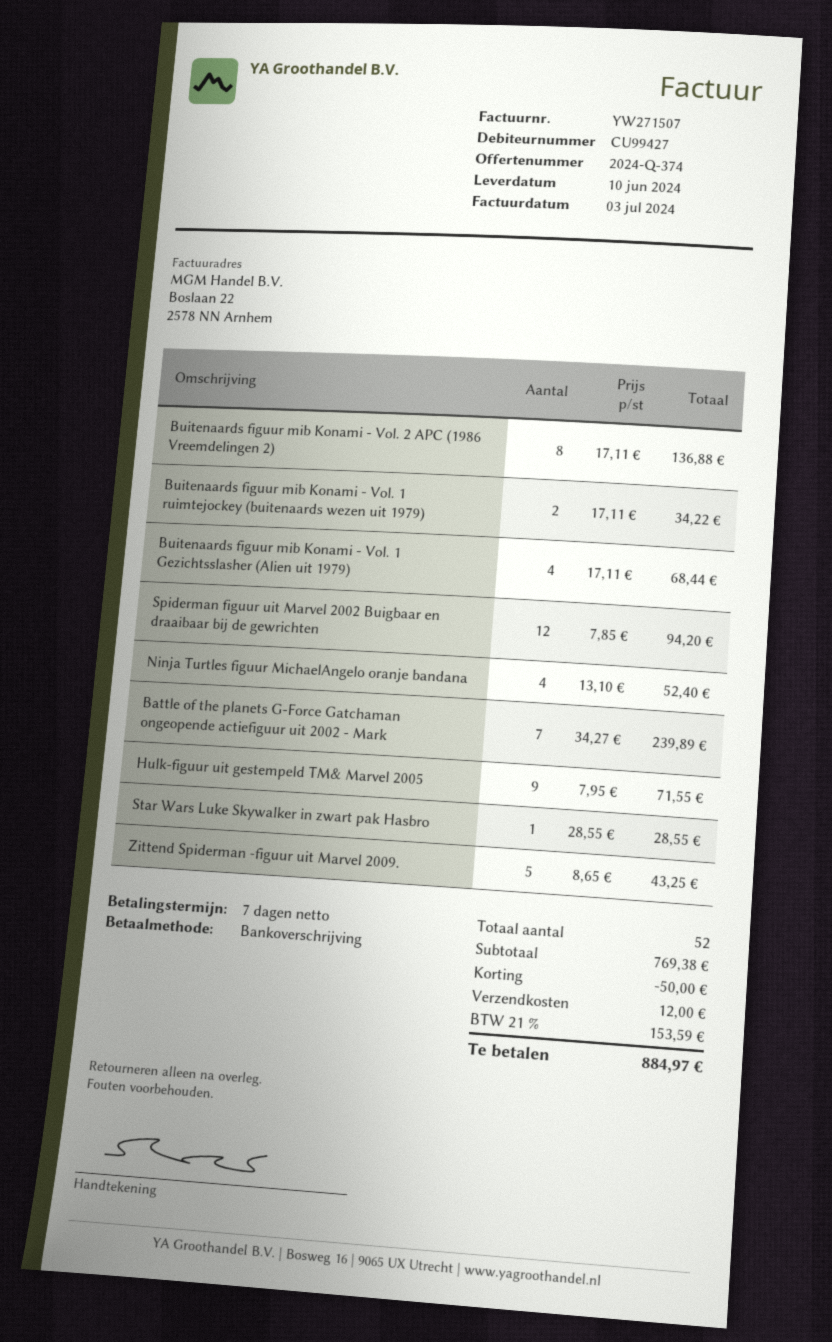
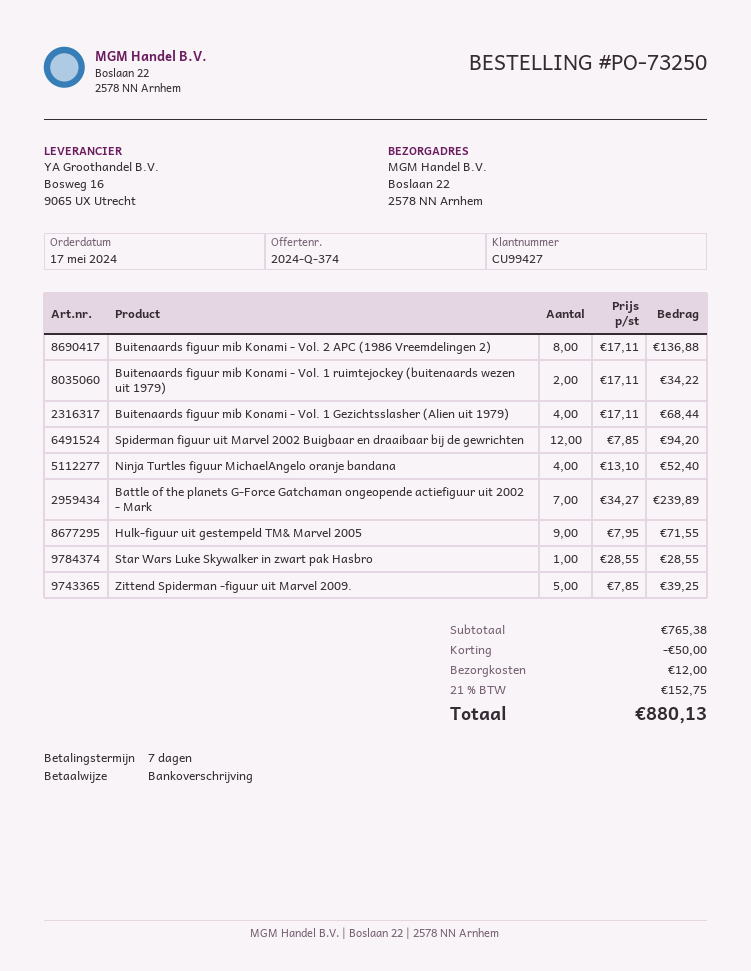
Zittend Spiderman -figuur uit Marvel 2009.: 5 x 8.65 = 43.25 -> 5 x 7.85 = 39.25
subtotal: 769.38 -> 765.38
tax: 21% = 153.59 -> 21% = 152.75
total: 884.97 -> 880.13

